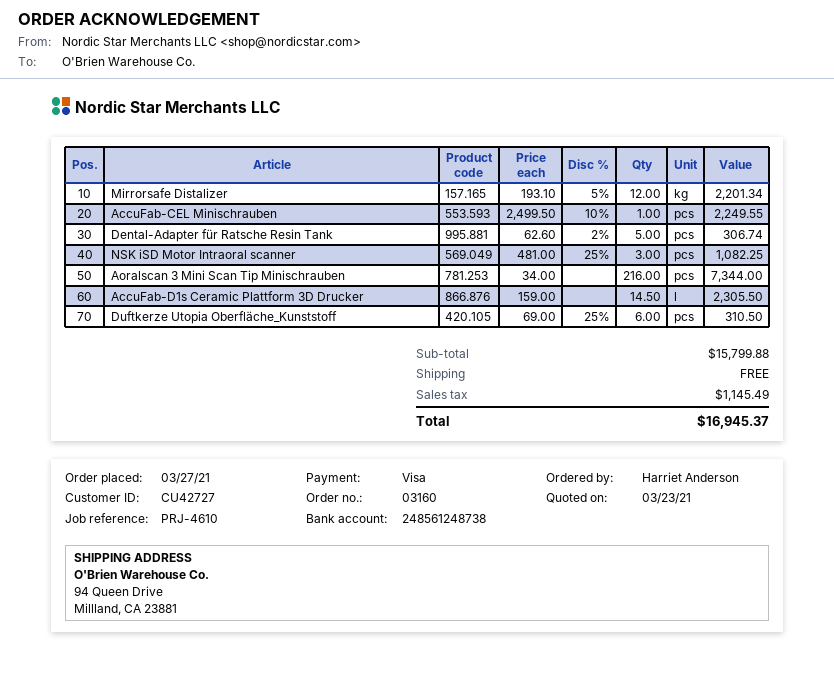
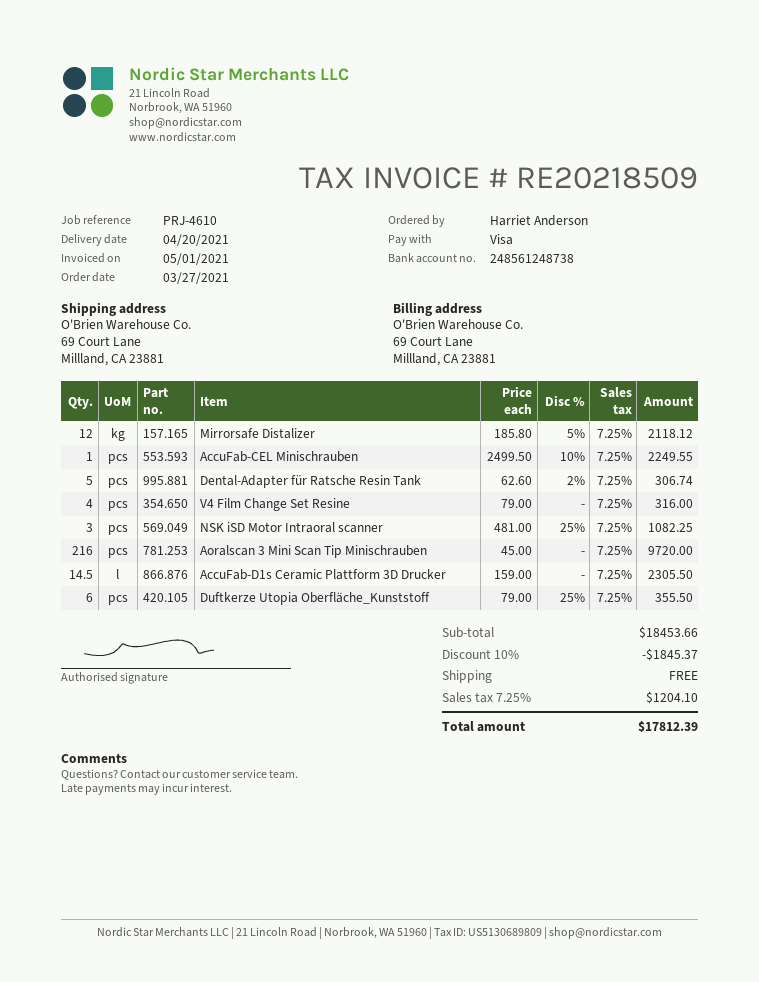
ship to: 94 Queen Drive, Millland, CA 23881 -> 69 Court Lane, Millland, CA 23881
Mirrorsafe Distalizer: 12 x 193.10 - 5% = 2201.34 -> 12 x 185.80 - 5% = 2118.12
Aoralscan 3 Mini Scan Tip Minischrauben: 216 x 34.00 = 7344.00 -> 216 x 45.00 = 9720.00
Duftkerze Utopia Oberfläche_Kunststoff: 6 x 69.00 - 25% = 310.50 -> 6 x 79.00 - 25% = 355.50
V4 Film Change Set Resine: none -> 4 x 79.00 = 316.00
subtotal: 15799.88 -> 18453.66
discount: none -> 10% = 1845.37
tax: 1145.49 -> 1204.10
total: 16945.37 -> 17812.39

